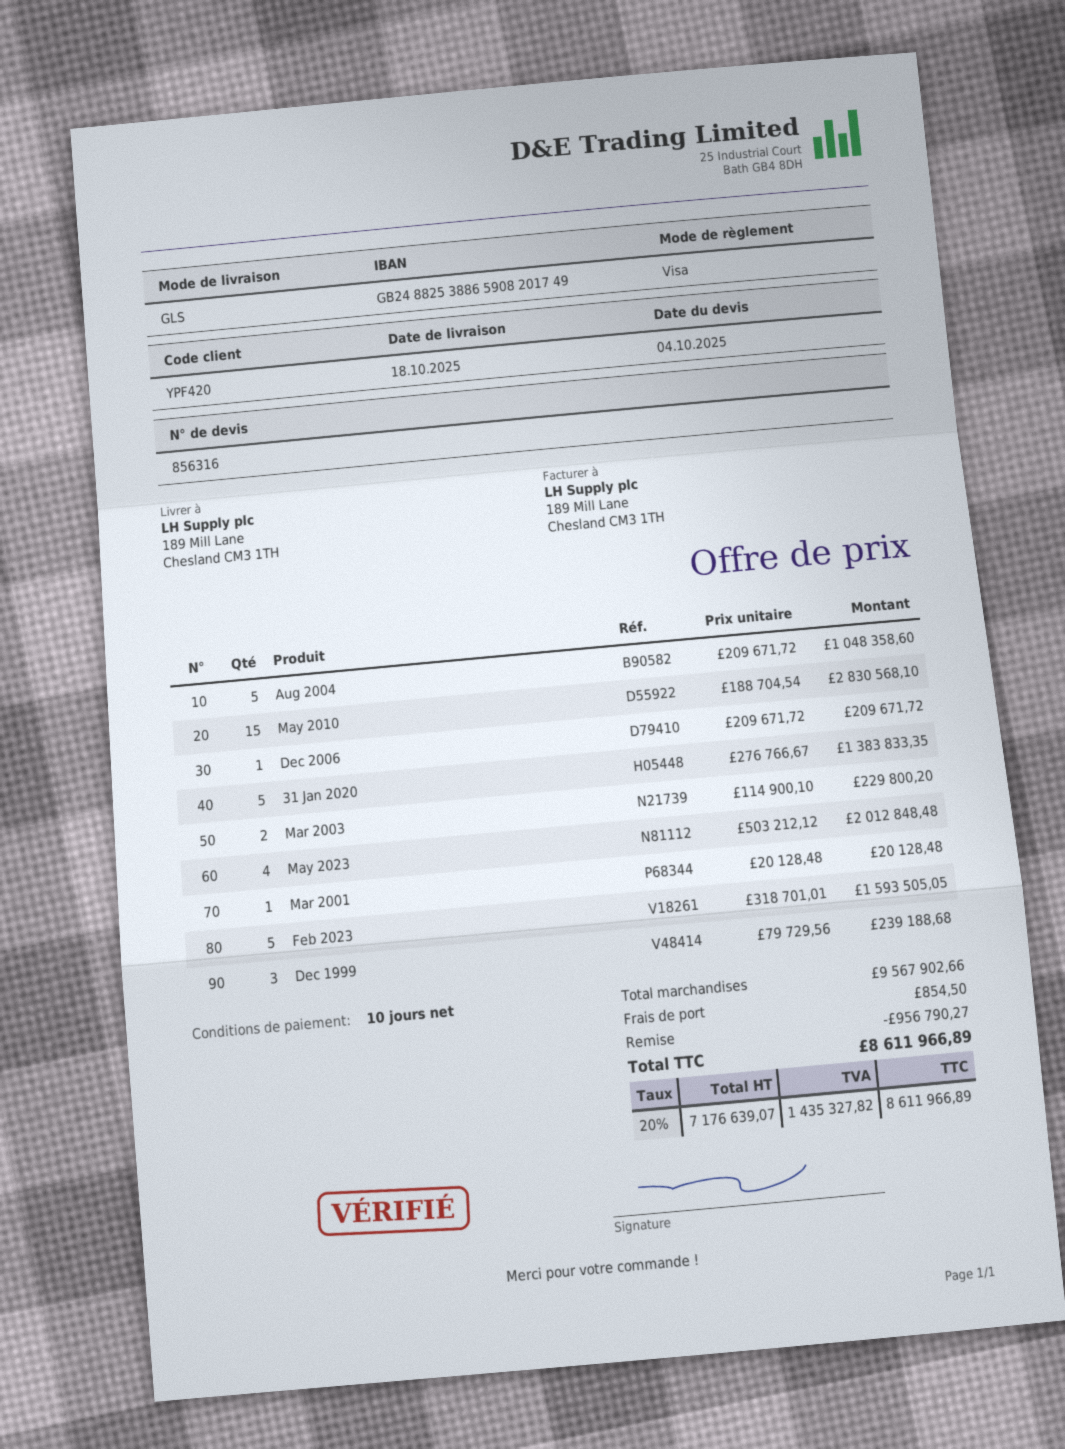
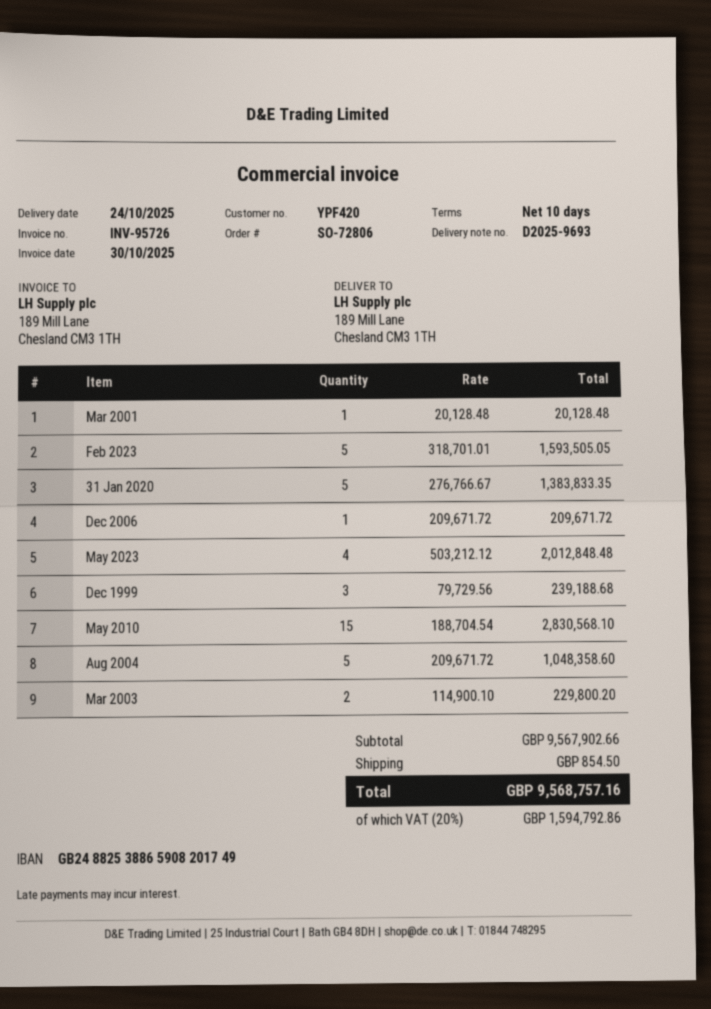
delivery date: 2025-10-18 -> 2025-10-24
discount: 956790.27 -> none
tax: 20% = 1435327.82 -> 20% = 1594792.86
total: 8611966.89 -> 9568757.16

